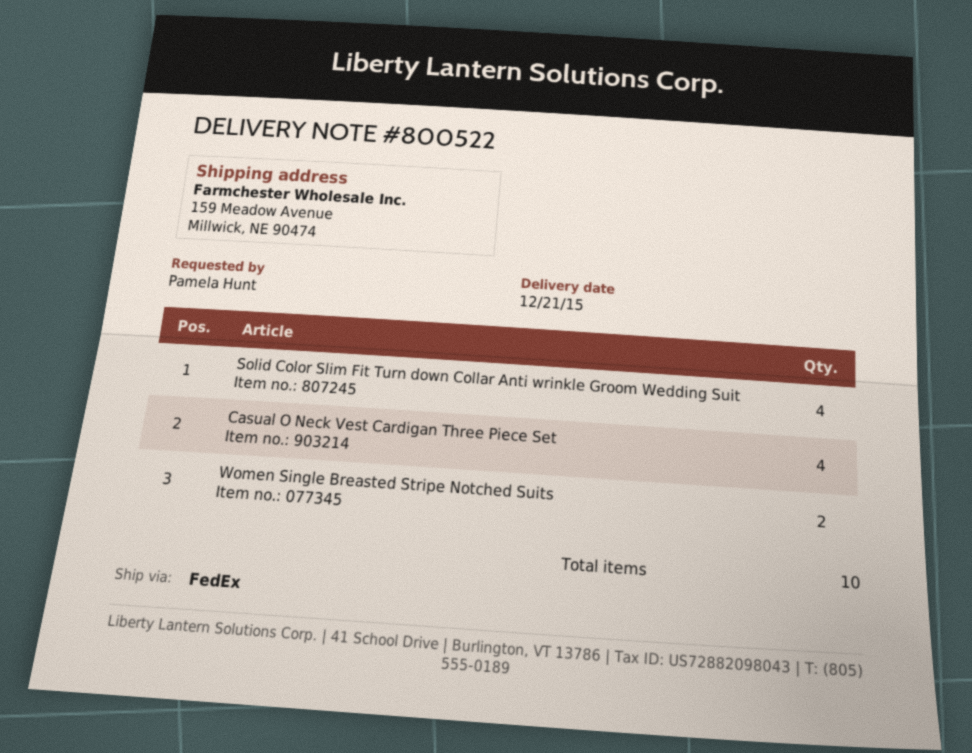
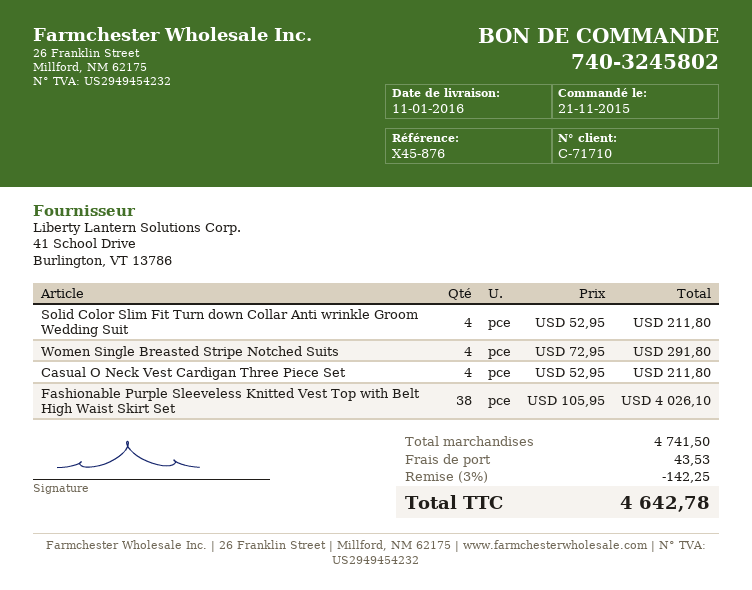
delivery date: 2015-12-21 -> 2016-01-11
Women Single Breasted Stripe Notched Suits: 2 -> 4
Fashionable Purple Sleeveless Knitted Vest Top with Belt High Waist Skirt Set: none -> 38

